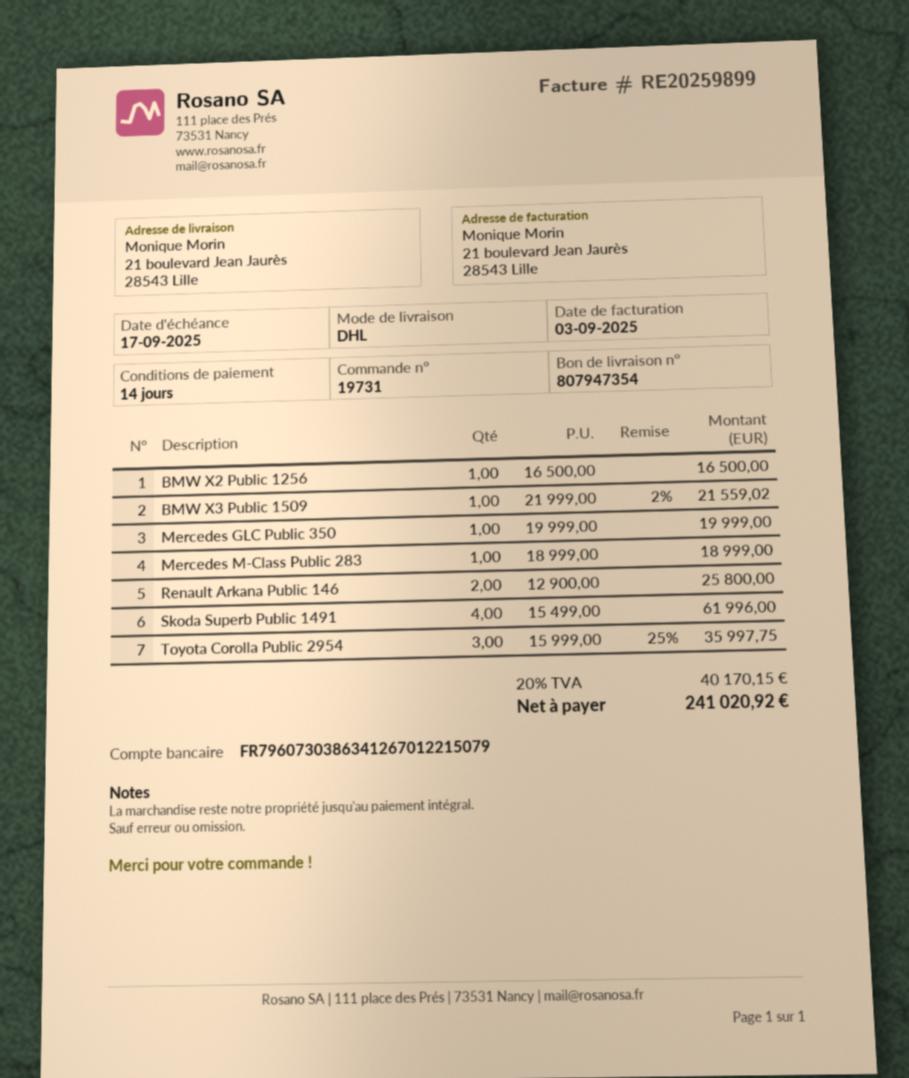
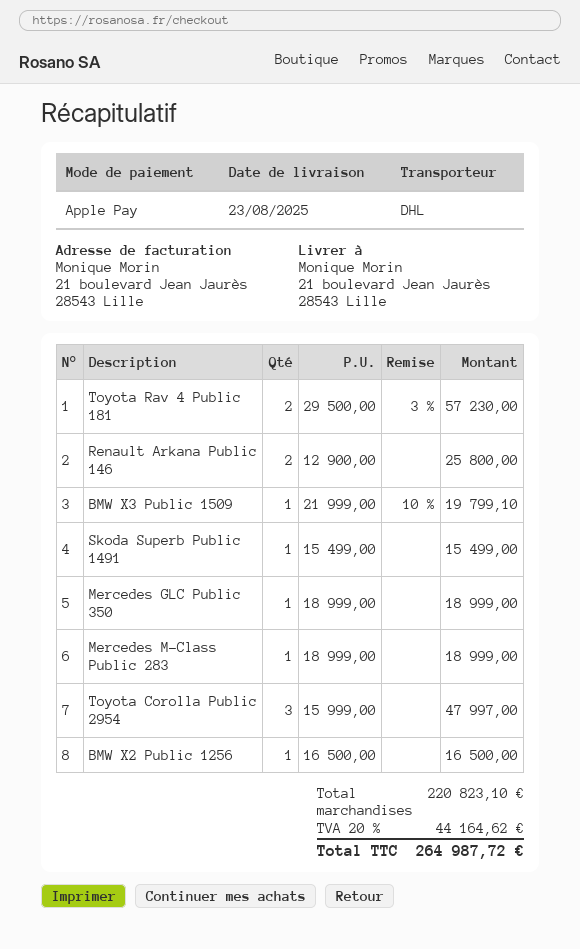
BMW X3 Public 1509: 1 x 21999.00 - 2% = 21559.02 -> 1 x 21999.00 - 10% = 19799.10
Mercedes GLC Public 350: 1 x 19999.00 = 19999.00 -> 1 x 18999.00 = 18999.00
Skoda Superb Public 1491: 4 x 15499.00 = 61996.00 -> 1 x 15499.00 = 15499.00
Toyota Corolla Public 2954: 3 x 15999.00 - 25% = 35997.75 -> 3 x 15999.00 = 47997.00
Toyota Rav 4 Public 181: none -> 2 x 29500.00 - 3% = 57230.00
tax: 20% = 40170.15 -> 20% = 44164.62
total: 241020.92 -> 264987.72

